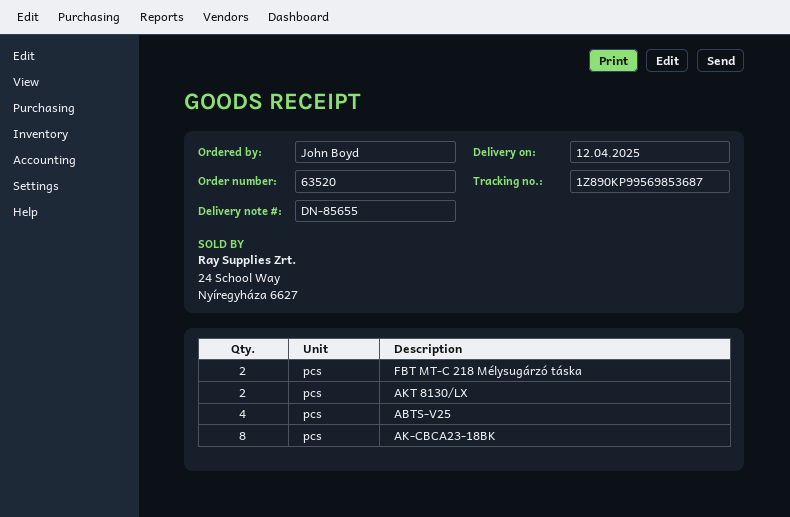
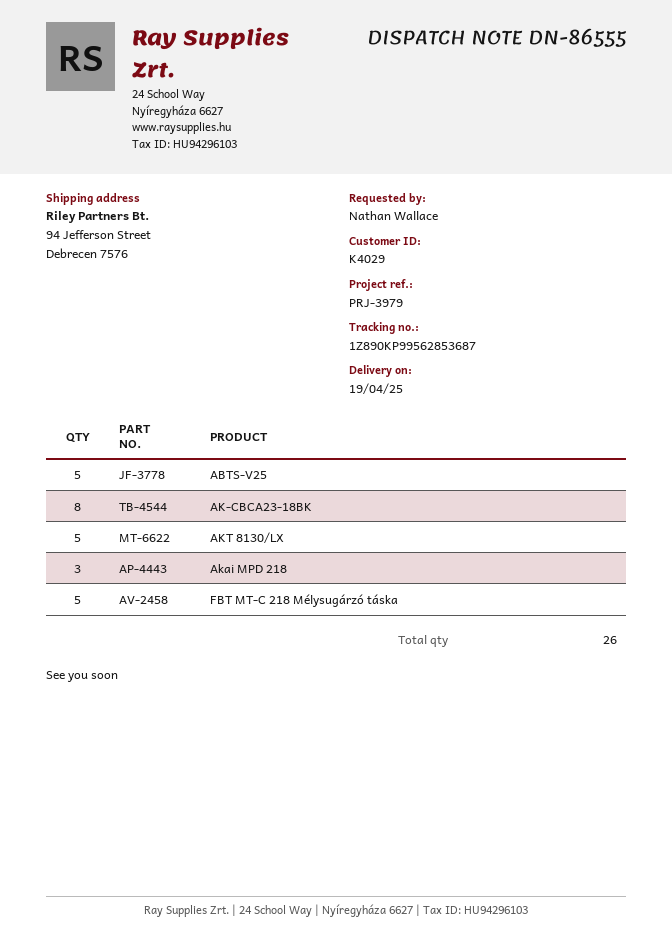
delivery note number: DN-85655 -> DN-86555
delivery date: 2025-04-12 -> 2025-04-19
ordered by: John Boyd -> Nathan Wallace
tracking number: 1Z890KP99569853687 -> 1Z890KP99562853687
FBT MT-C 218 Mélysugárzó táska: 2 -> 5
AKT 8130/LX: 2 -> 5
ABTS-V25: 4 -> 5
Akai MPD 218: none -> 3

